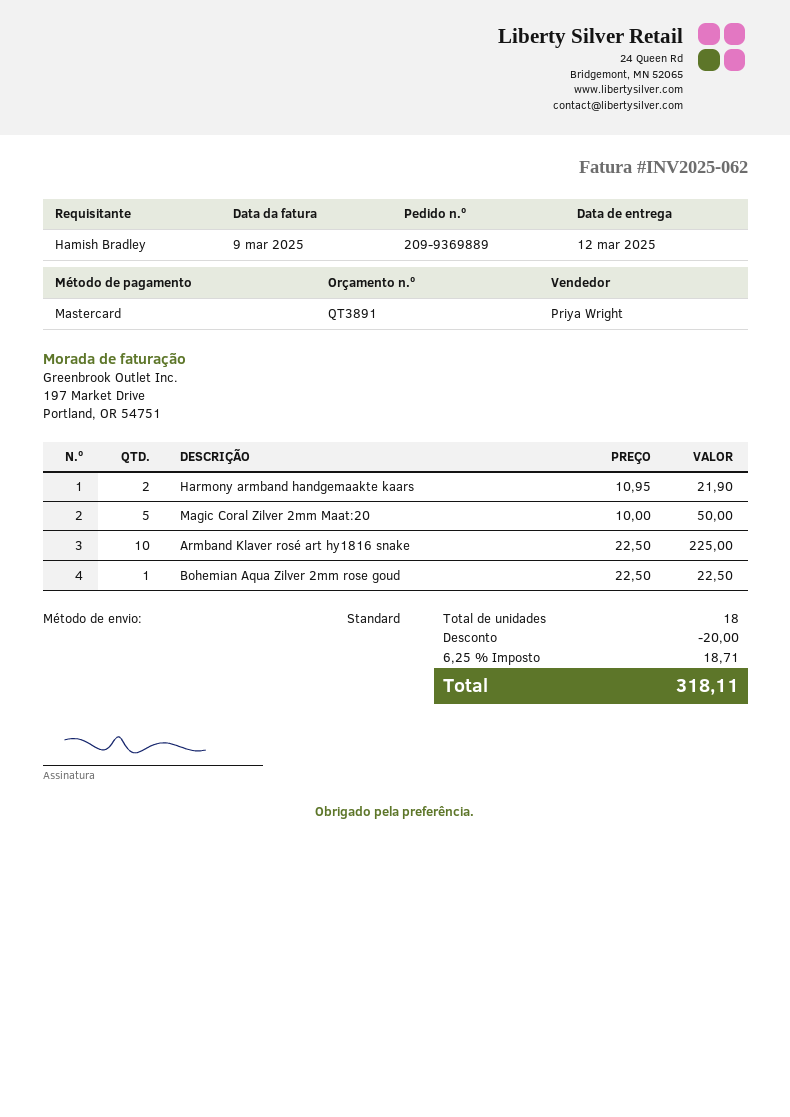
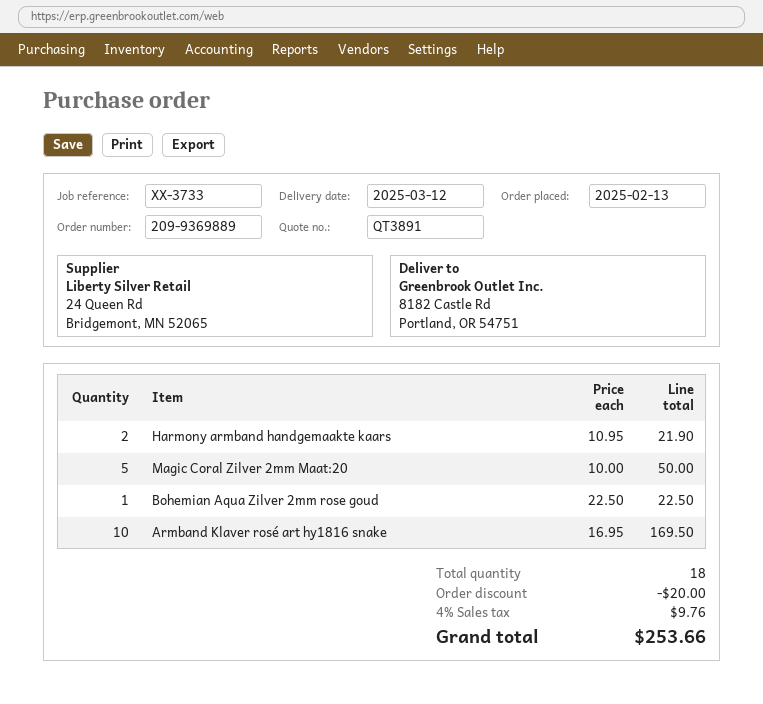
Armband Klaver rosé art hy1816 snake: 10 x 22.50 = 225.00 -> 10 x 16.95 = 169.50
tax: 6.25% = 18.71 -> 4% = 9.76
total: 318.11 -> 253.66

